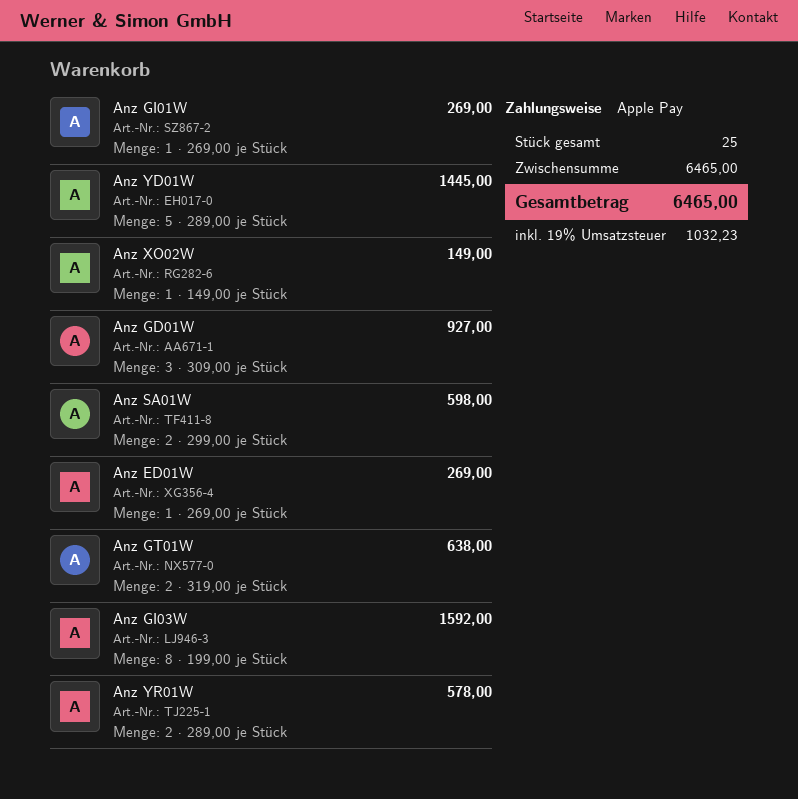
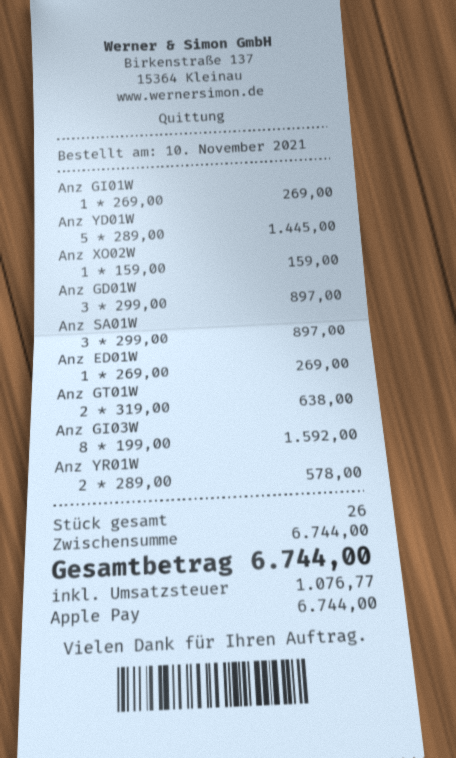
Anz XO02W: 1 x 149.00 = 149.00 -> 1 x 159.00 = 159.00
Anz GD01W: 3 x 309.00 = 927.00 -> 3 x 299.00 = 897.00
Anz SA01W: 2 x 299.00 = 598.00 -> 3 x 299.00 = 897.00
total quantity: 25 -> 26
subtotal: 6465.00 -> 6744.00
tax: 1032.23 -> 1076.77
total: 6465.00 -> 6744.00

